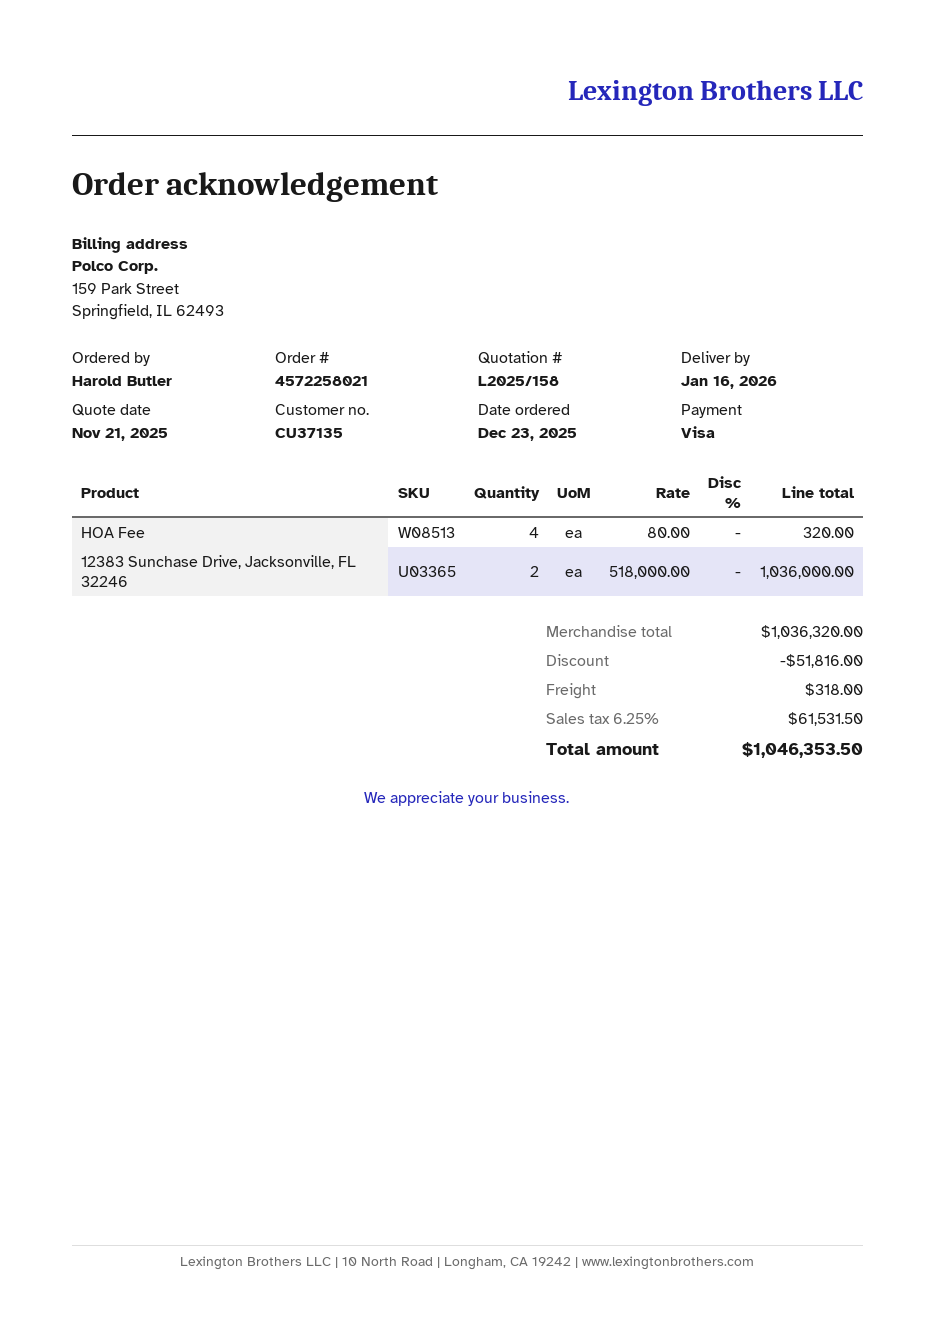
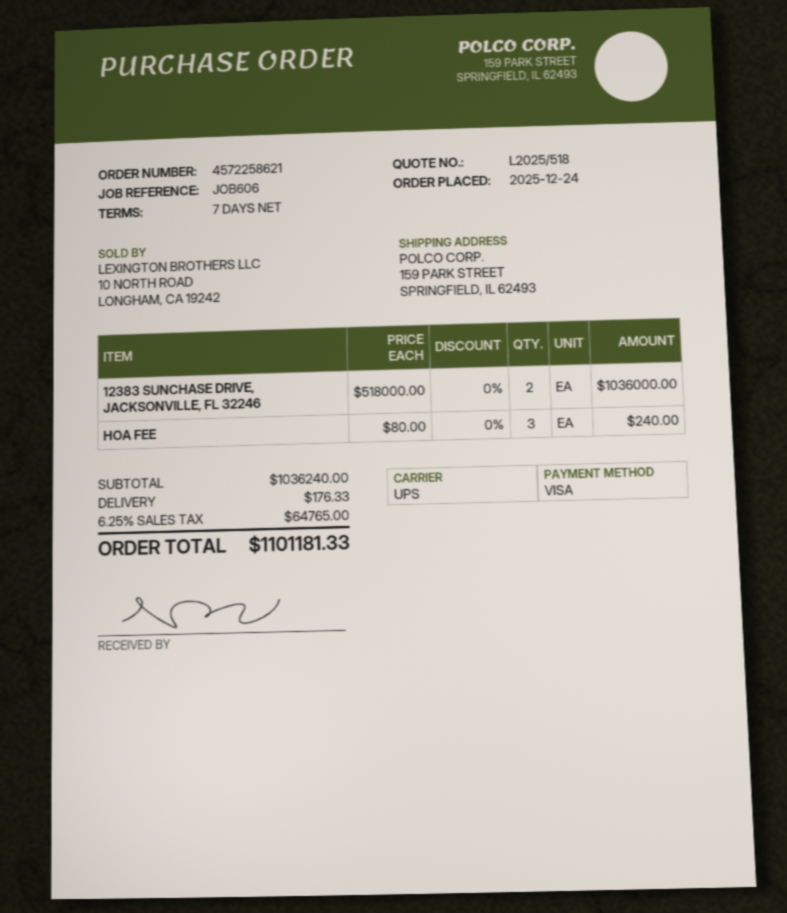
quote number: L2025/158 -> L2025/518
order number: 4572258021 -> 4572258621
order date: 2025-12-23 -> 2025-12-24
HOA Fee: 4 x 80.00 = 320.00 -> 3 x 80.00 = 240.00
subtotal: 1036320.00 -> 1036240.00
discount: 51816.00 -> none
shipping: 318.00 -> 176.33
tax: 6.25% = 61531.50 -> 6.25% = 64765.00
total: 1046353.50 -> 1101181.33

